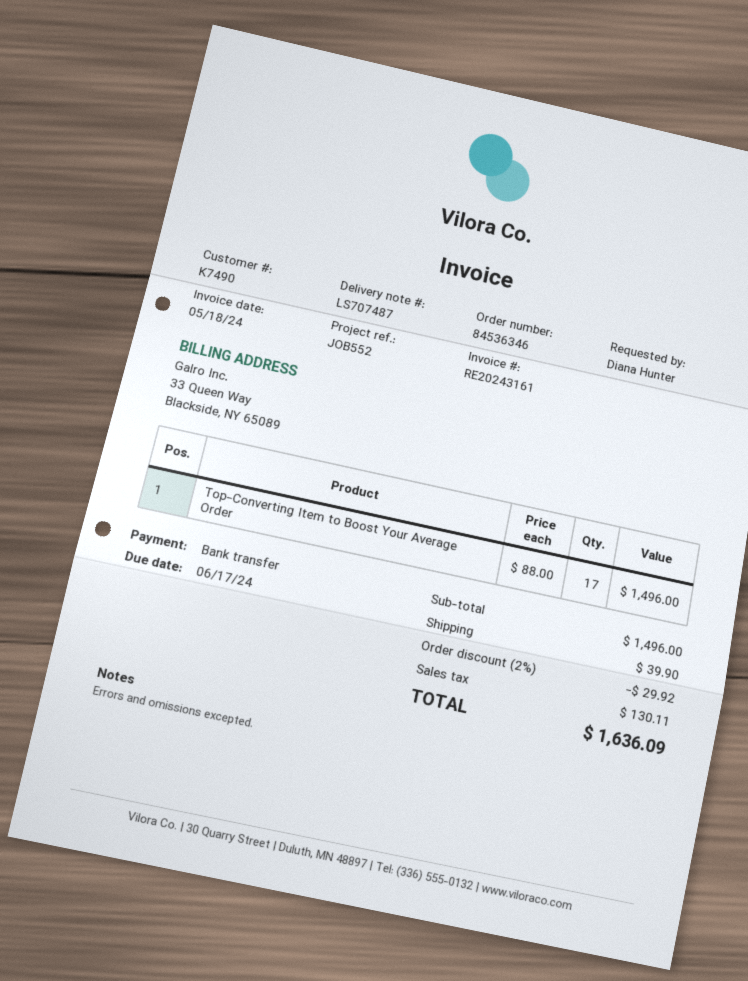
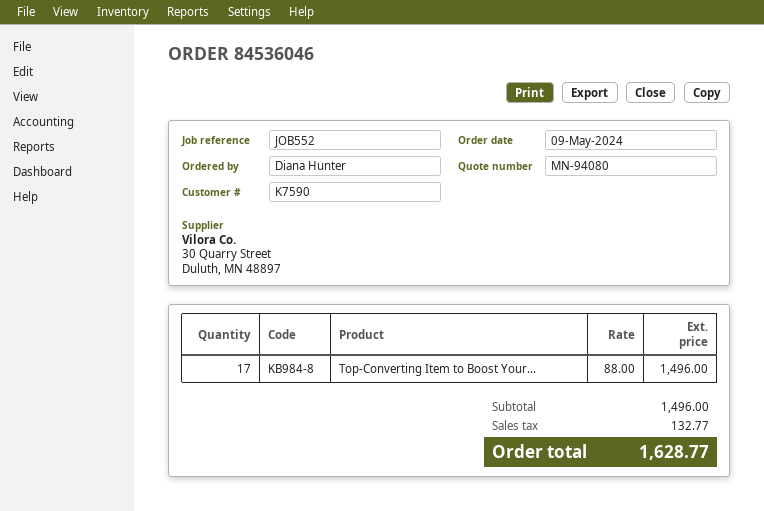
order number: 84536346 -> 84536046
customer number: K7490 -> K7590
discount: 2% = 29.92 -> none
shipping: 39.90 -> none
tax: 130.11 -> 132.77
total: 1636.09 -> 1628.77

